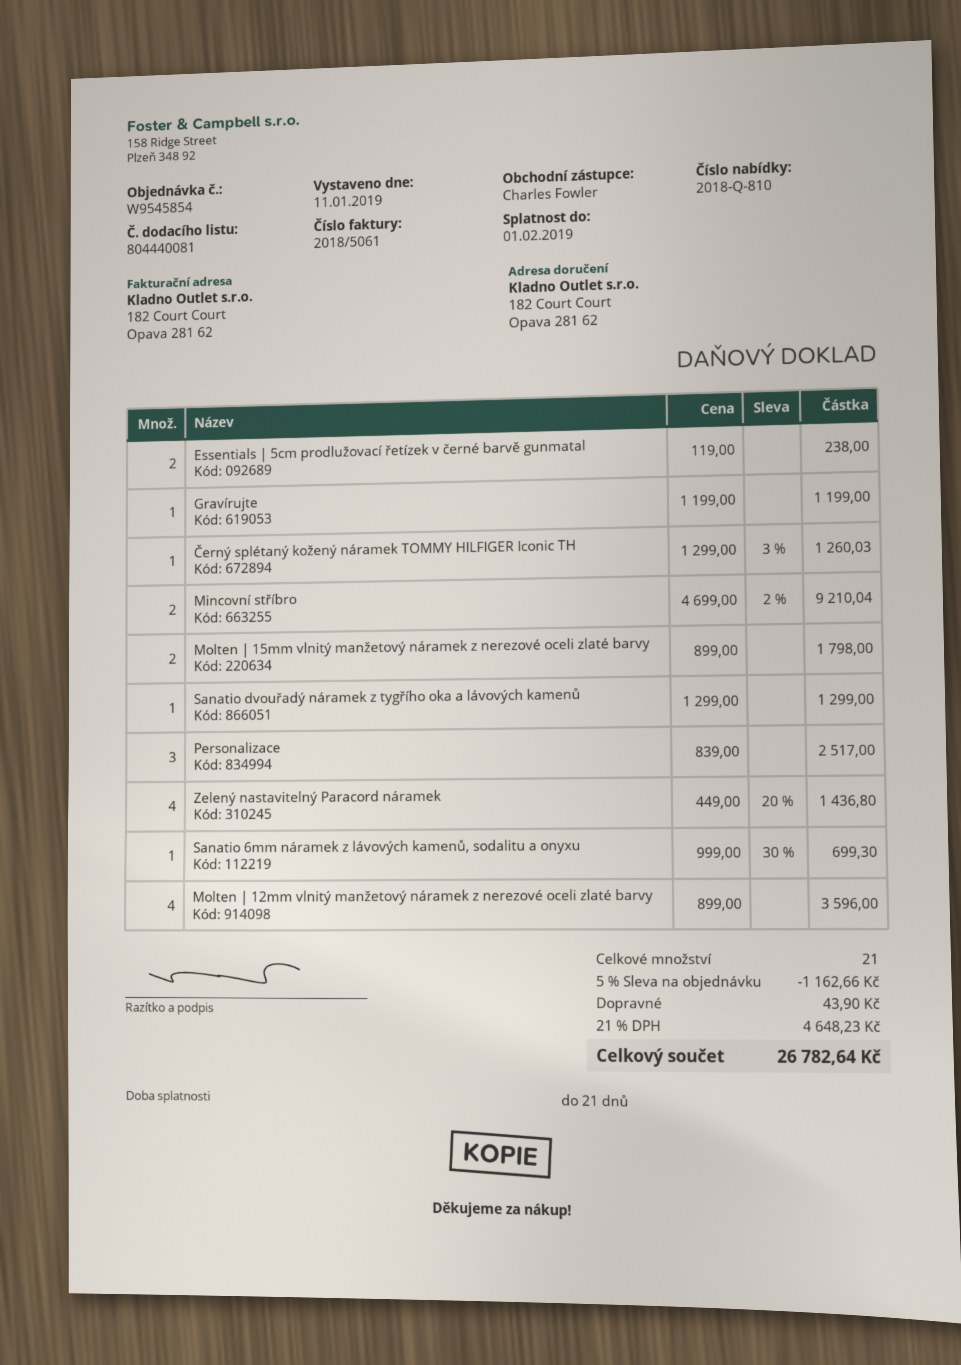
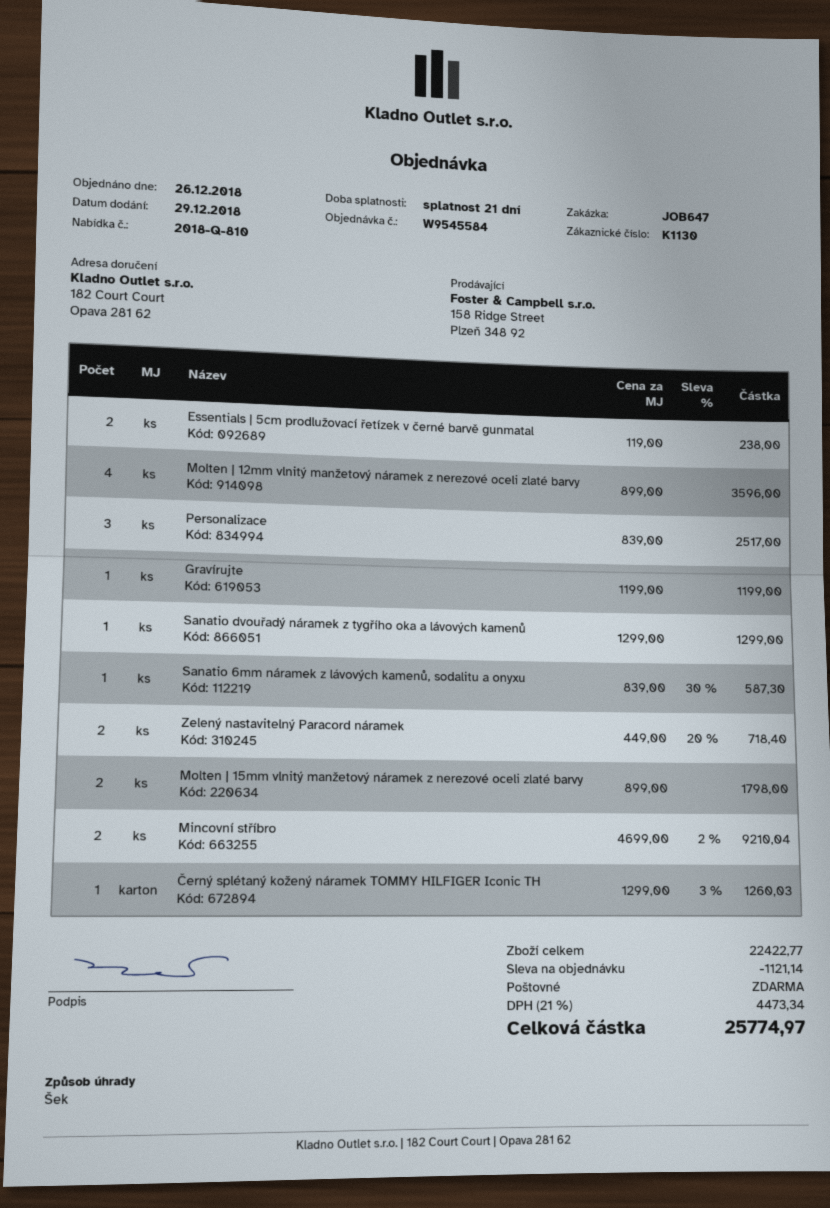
order number: W9545854 -> W9545584
Zelený nastavitelný Paracord náramek: 4 x 449.00 - 20% = 1436.80 -> 2 x 449.00 - 20% = 718.40
Sanatio 6mm náramek z lávových kamenů, sodalitu a onyxu: 1 x 999.00 - 30% = 699.30 -> 1 x 839.00 - 30% = 587.30
discount: 1162.66 -> 1121.14
shipping: 43.90 -> 0.00
tax: 21% = 4648.23 -> 21% = 4473.34
total: 26782.64 -> 25774.97

